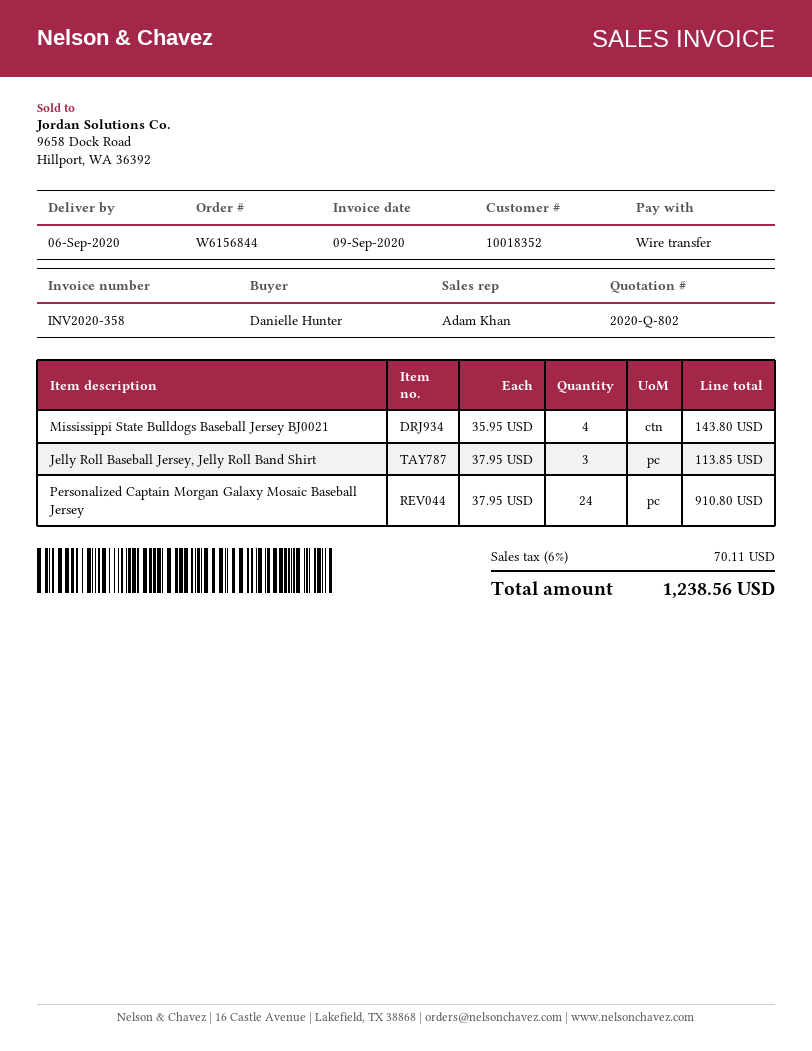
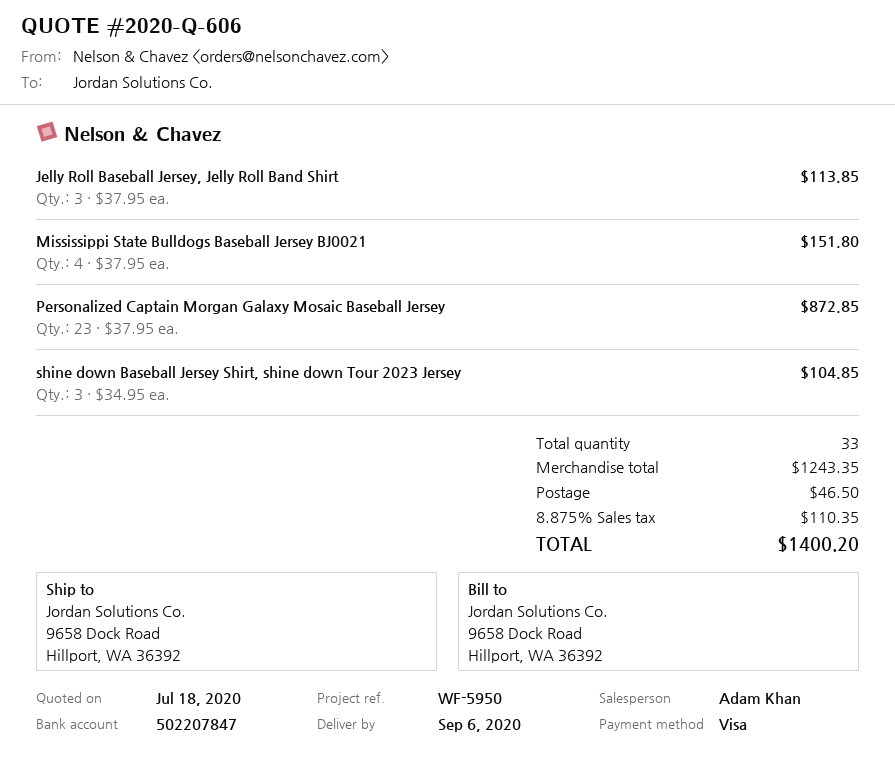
quote number: 2020-Q-802 -> 2020-Q-606
payment method: bank transfer -> Visa
Mississippi State Bulldogs Baseball Jersey BJ0021: 4 x 35.95 = 143.80 -> 4 x 37.95 = 151.80
Personalized Captain Morgan Galaxy Mosaic Baseball Jersey: 24 x 37.95 = 910.80 -> 23 x 37.95 = 872.85
shine down Baseball Jersey Shirt, shine down Tour 2023 Jersey: none -> 3 x 34.95 = 104.85
shipping: none -> 46.50
tax: 6% = 70.11 -> 8.875% = 110.35
total: 1238.56 -> 1400.20

